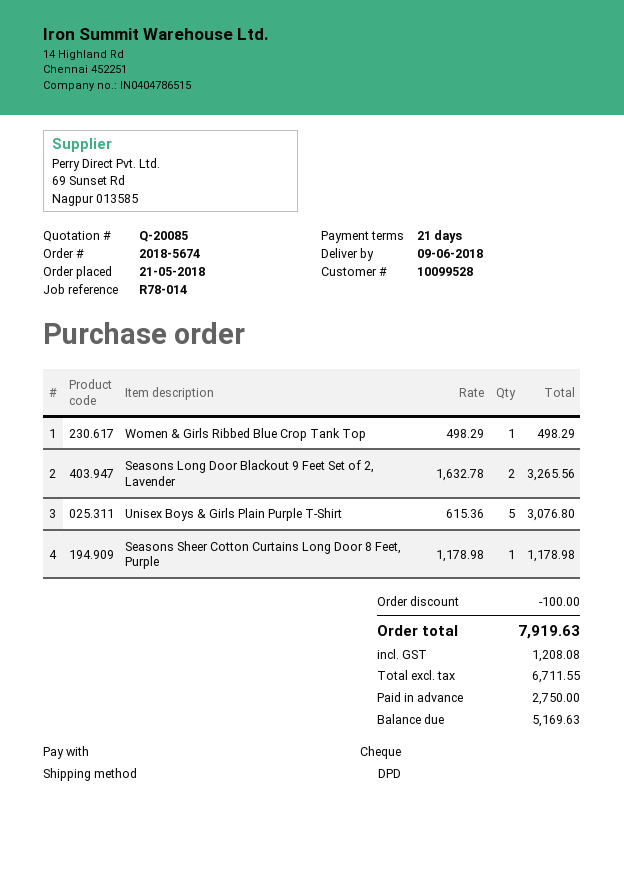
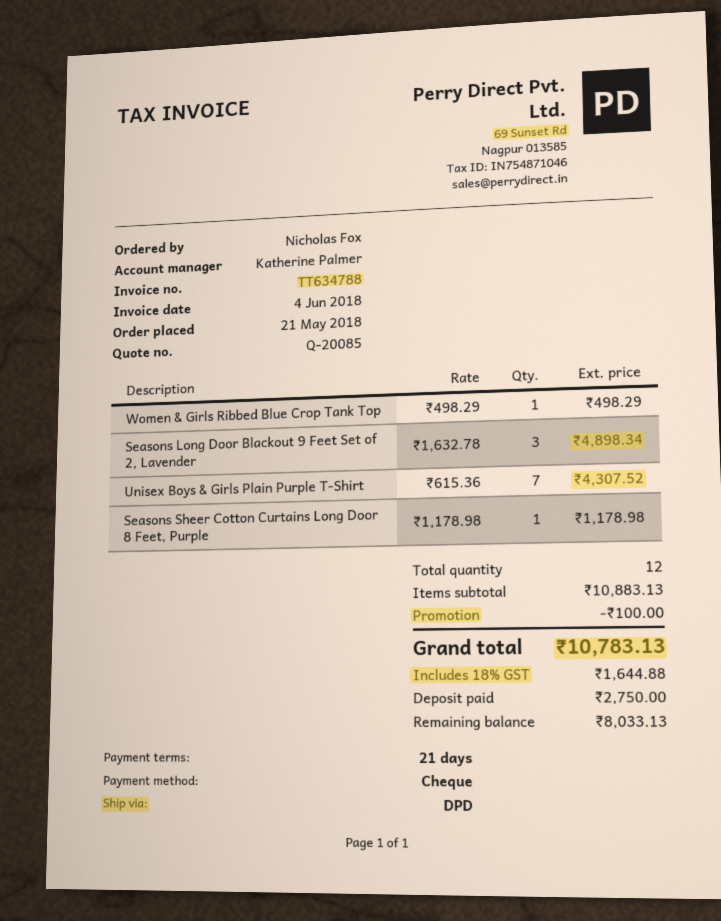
Seasons Long Door Blackout 9 Feet Set of 2, Lavender: 2 x 1632.78 = 3265.56 -> 3 x 1632.78 = 4898.34
Unisex Boys & Girls Plain Purple T-Shirt: 5 x 615.36 = 3076.80 -> 7 x 615.36 = 4307.52
tax: 1208.08 -> 1644.88
total: 7919.63 -> 10783.13
balance: 5169.63 -> 8033.13

